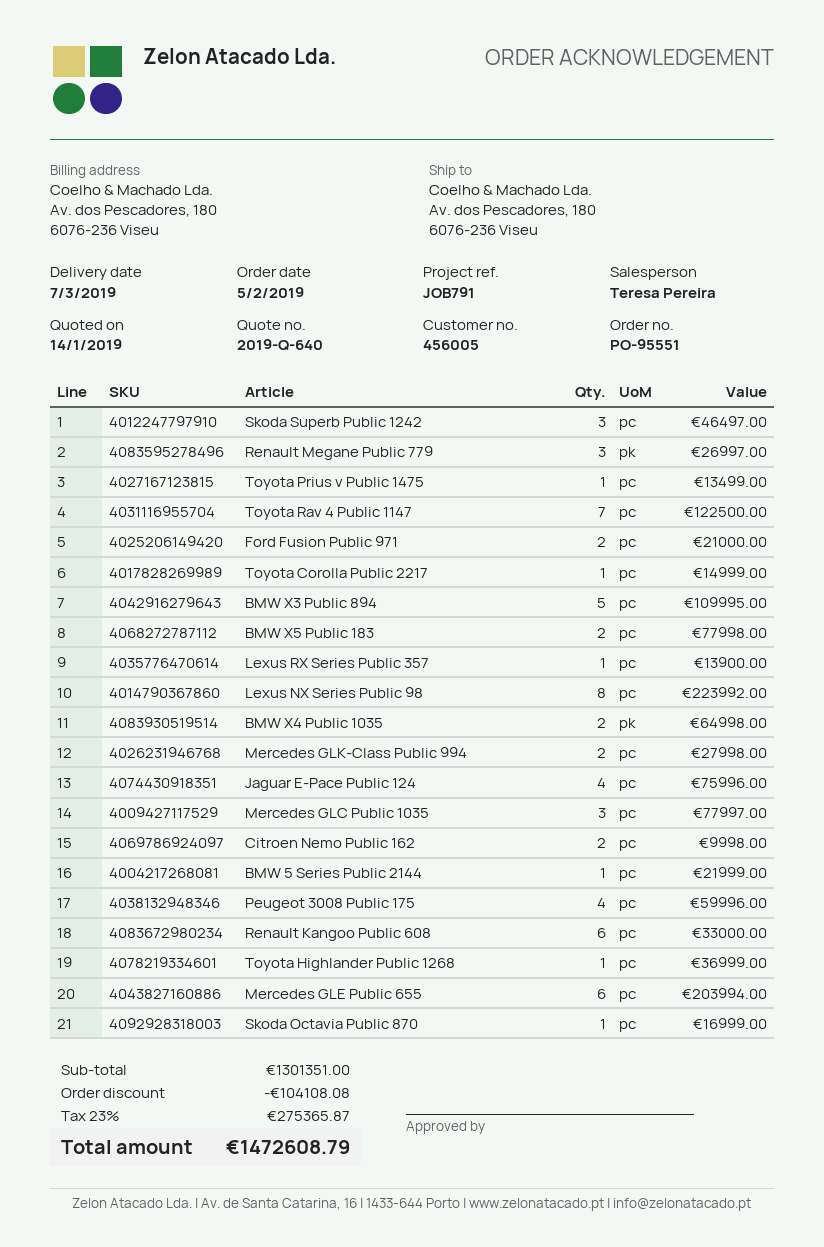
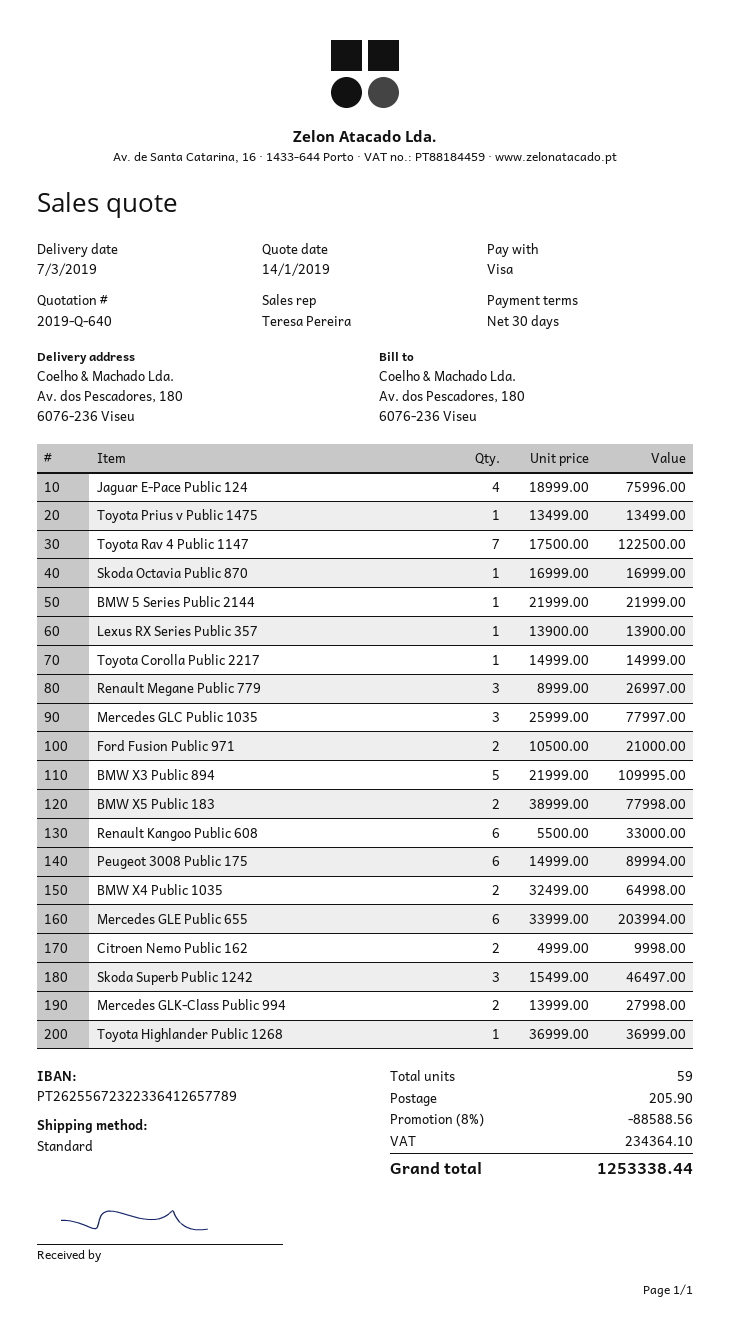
Lexus NX Series Public 98: 8 for 223992.00 -> none
Peugeot 3008 Public 175: 4 for 59996.00 -> 6 for 89994.00
discount: 104108.08 -> 88588.56
shipping: none -> 205.90
tax: 275365.87 -> 234364.10
total: 1472608.79 -> 1253338.44

